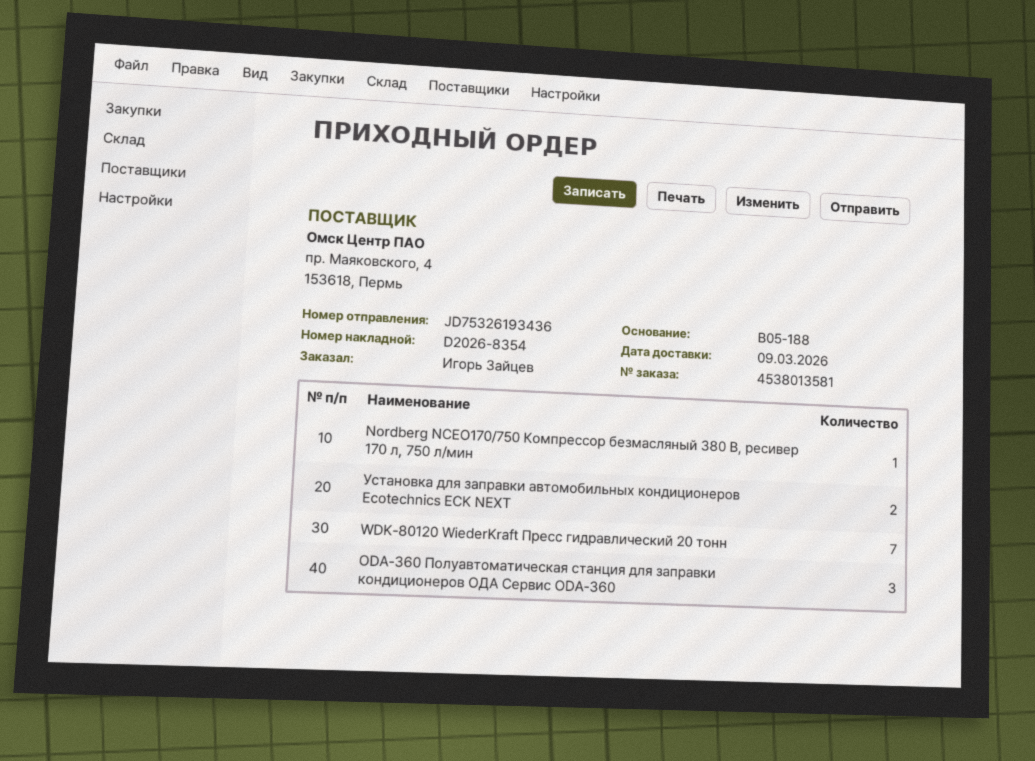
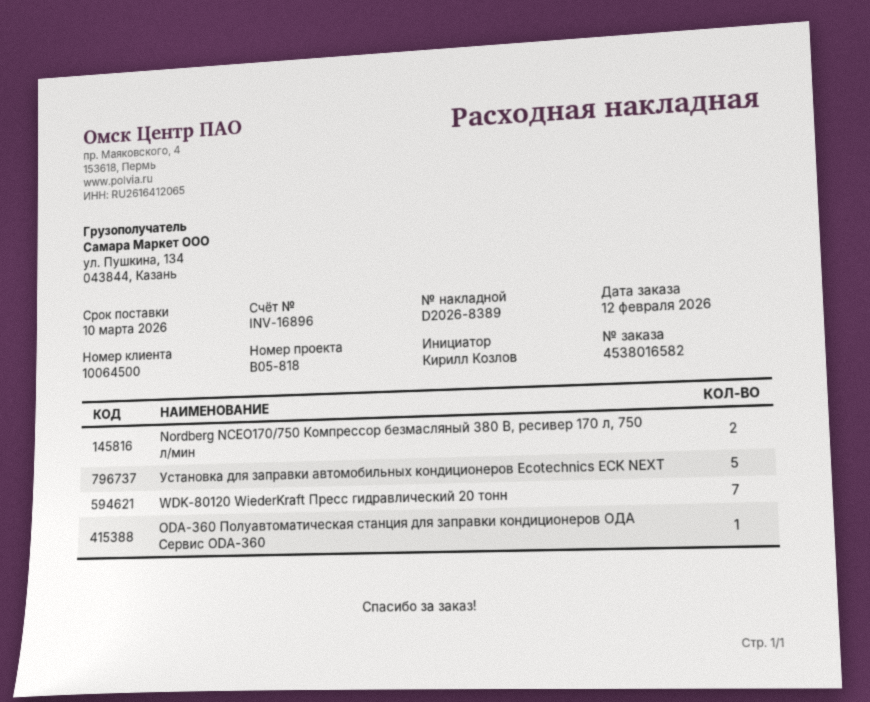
order number: 4538013581 -> 4538016582
delivery note number: D2026-8354 -> D2026-8389
delivery date: 2026-03-09 -> 2026-03-10
reference: B05-188 -> B05-818
ordered by: Игорь Зайцев -> Кирилл Козлов
Nordberg NCEO170/750 Компрессор безмасляный 380 В, ресивер 170 л, 750 л/мин: 1 -> 2
Установка для заправки автомобильных кондиционеров Ecotechnics ECK NEXT: 2 -> 5
ODA-360 Полуавтоматическая станция для заправки кондиционеров ОДА Сервис ODA-360: 3 -> 1

